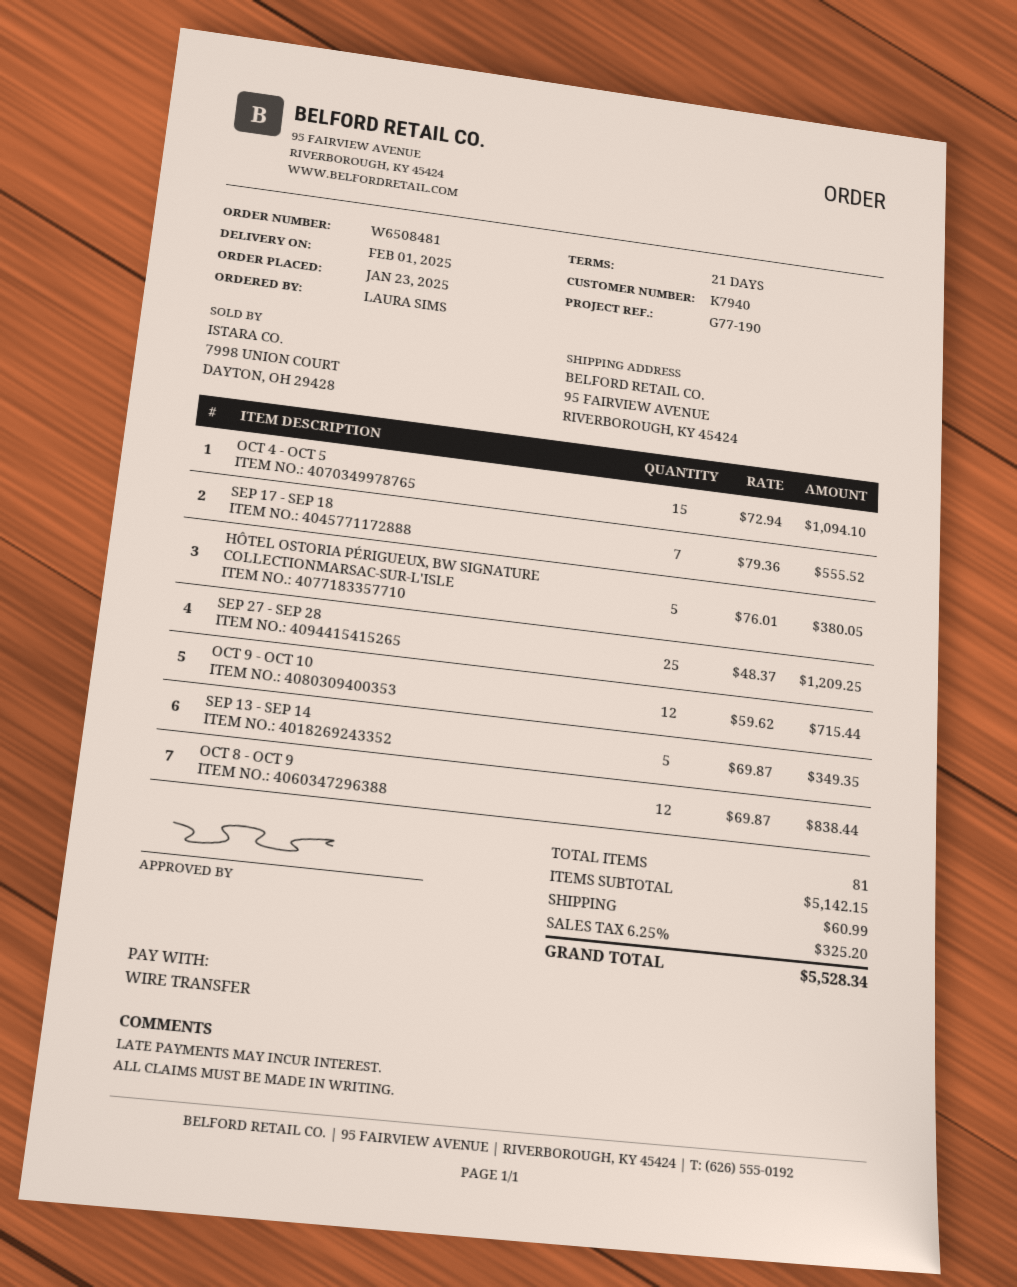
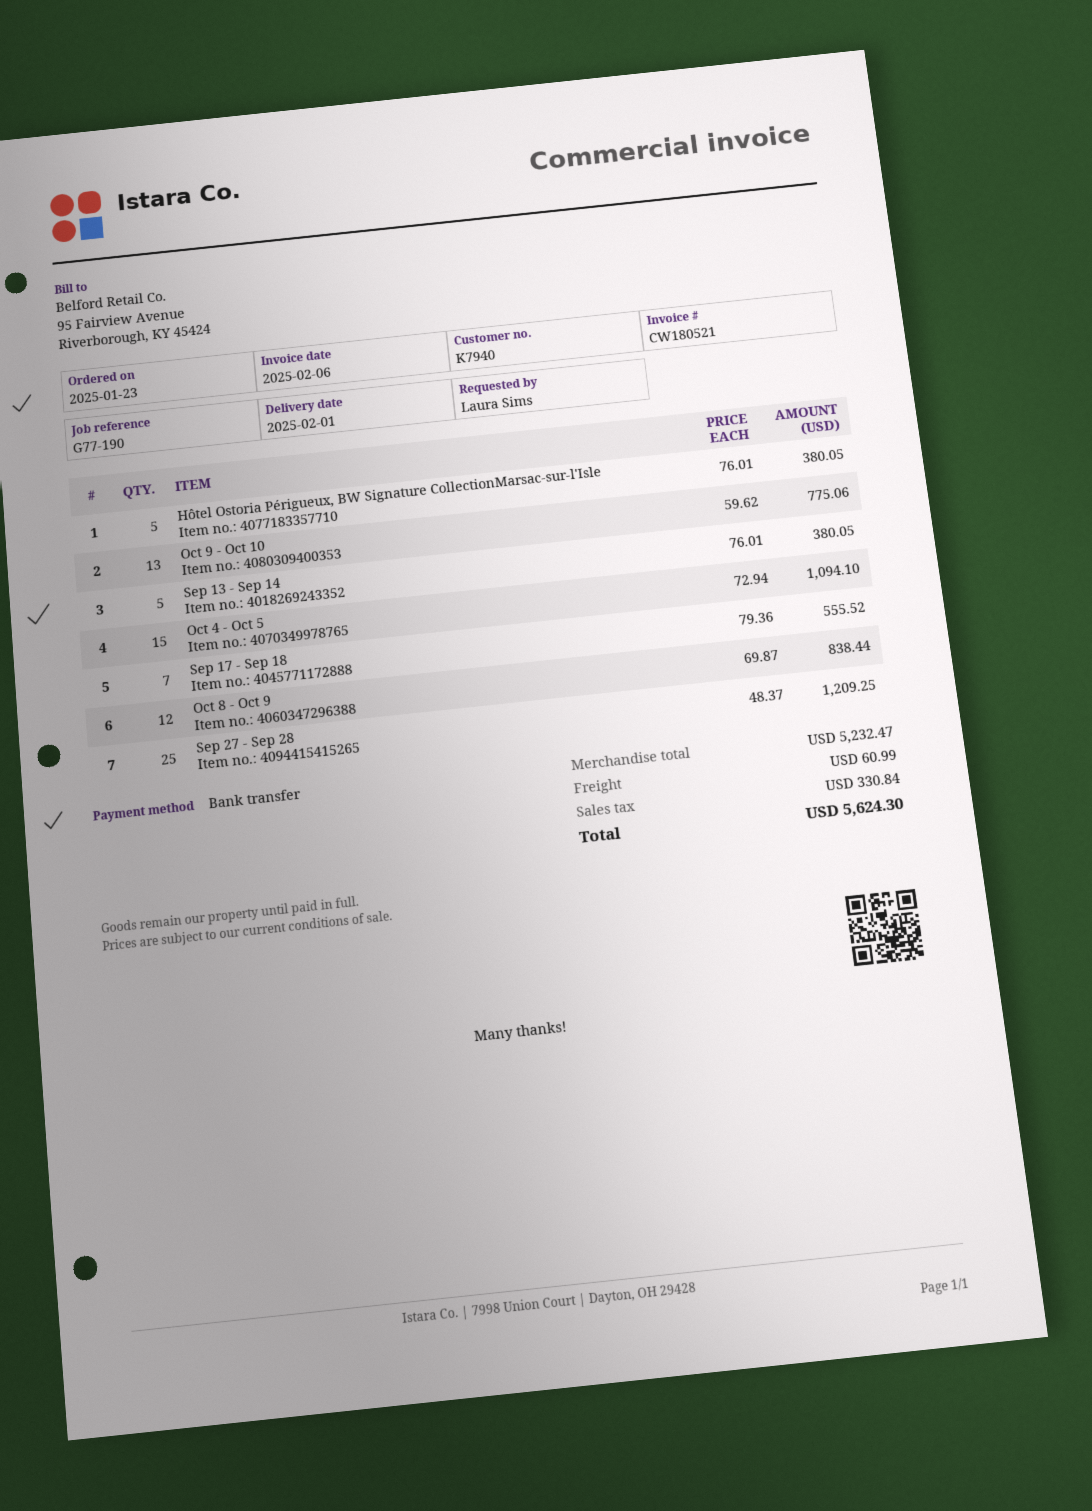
OCT 9 - OCT 10: 12 x 59.62 = 715.44 -> 13 x 59.62 = 775.06
SEP 13 - SEP 14: 5 x 69.87 = 349.35 -> 5 x 76.01 = 380.05
subtotal: 5142.15 -> 5232.47
tax: 325.20 -> 330.84
total: 5528.34 -> 5624.30

